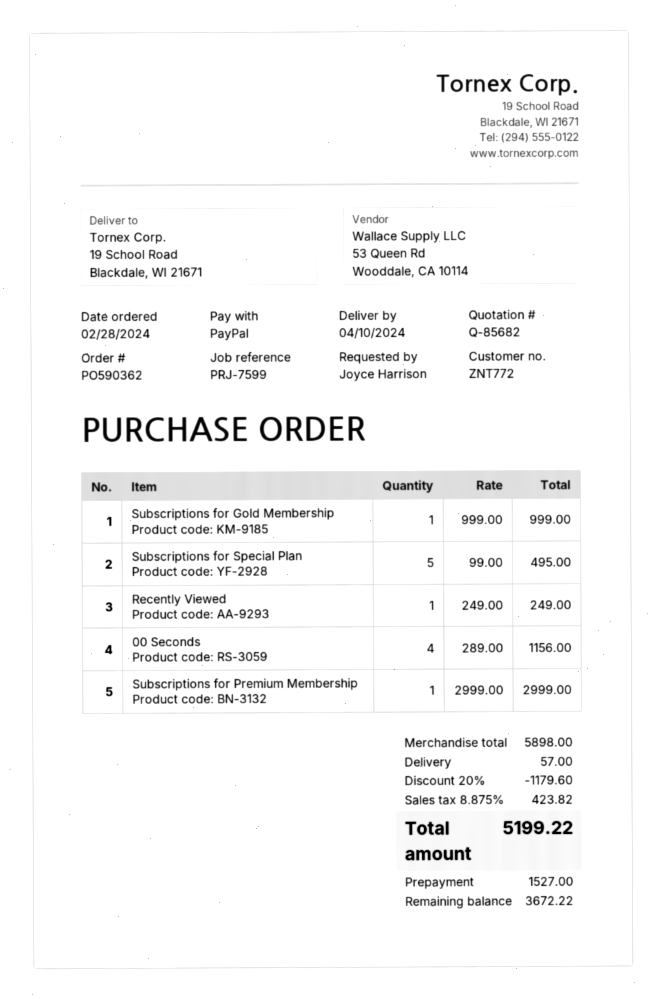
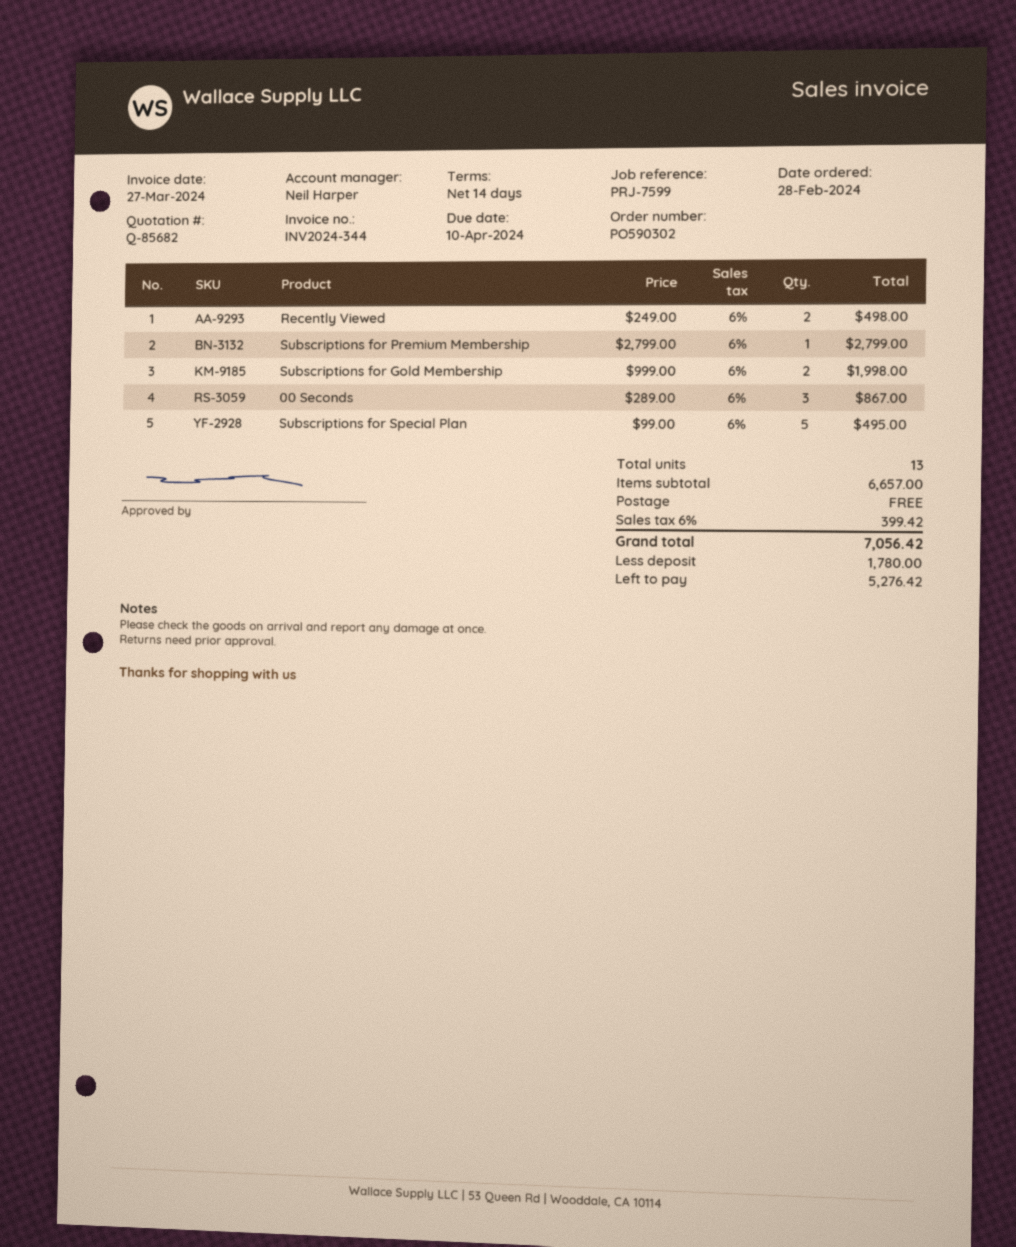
order number: PO590362 -> PO590302
Subscriptions for Gold Membership: 1 x 999.00 = 999.00 -> 2 x 999.00 = 1998.00
Recently Viewed: 1 x 249.00 = 249.00 -> 2 x 249.00 = 498.00
00 Seconds: 4 x 289.00 = 1156.00 -> 3 x 289.00 = 867.00
Subscriptions for Premium Membership: 1 x 2999.00 = 2999.00 -> 1 x 2799.00 = 2799.00
subtotal: 5898.00 -> 6657.00
discount: 20% = 1179.60 -> none
shipping: 57.00 -> 0.00
tax: 8.875% = 423.82 -> 6% = 399.42
total: 5199.22 -> 7056.42
deposit: 1527.00 -> 1780.00
balance: 3672.22 -> 5276.42

